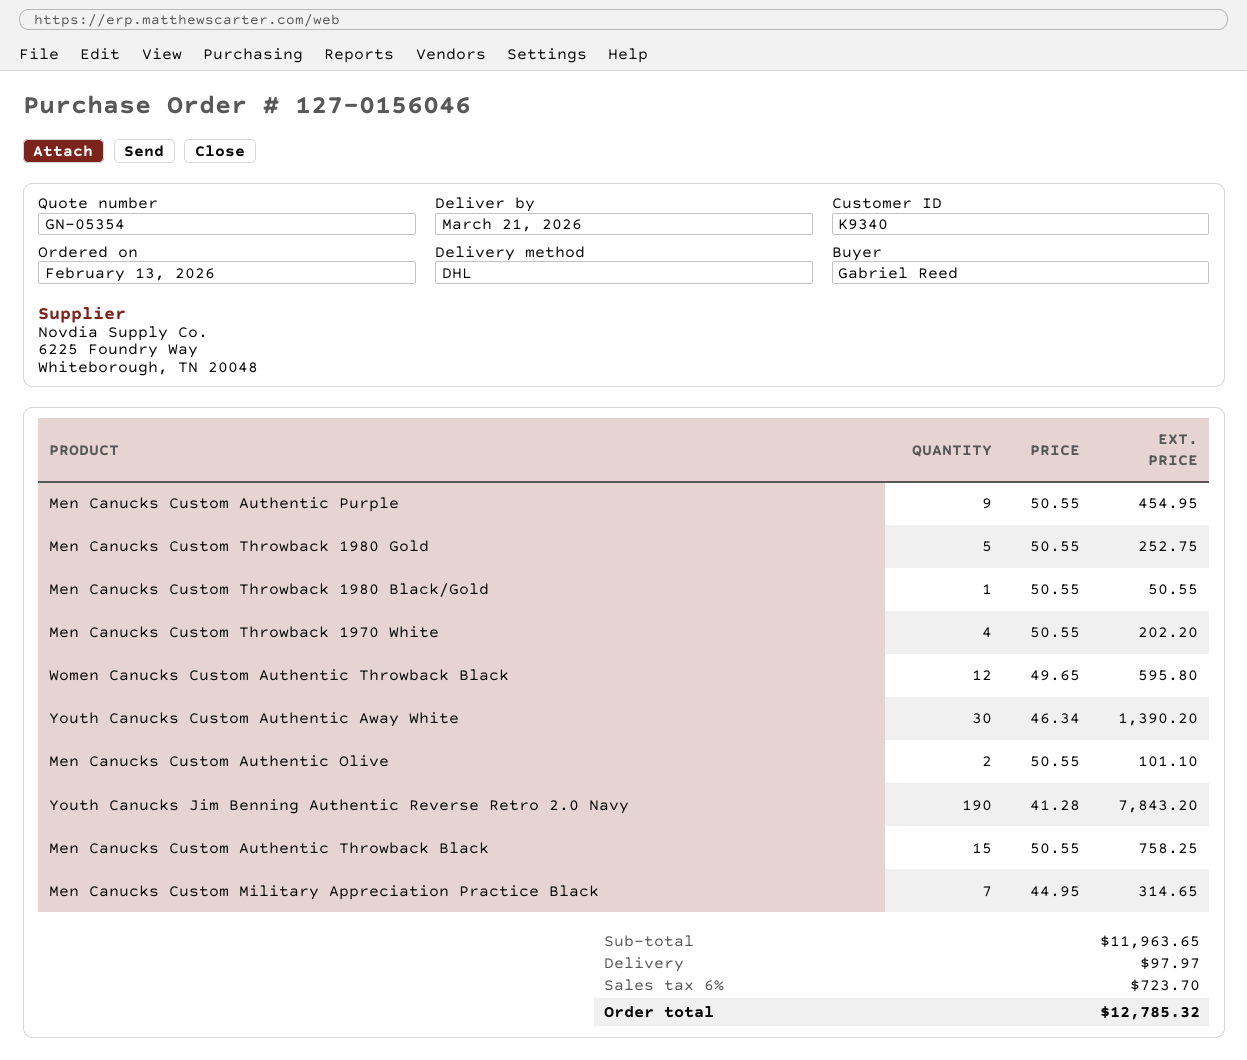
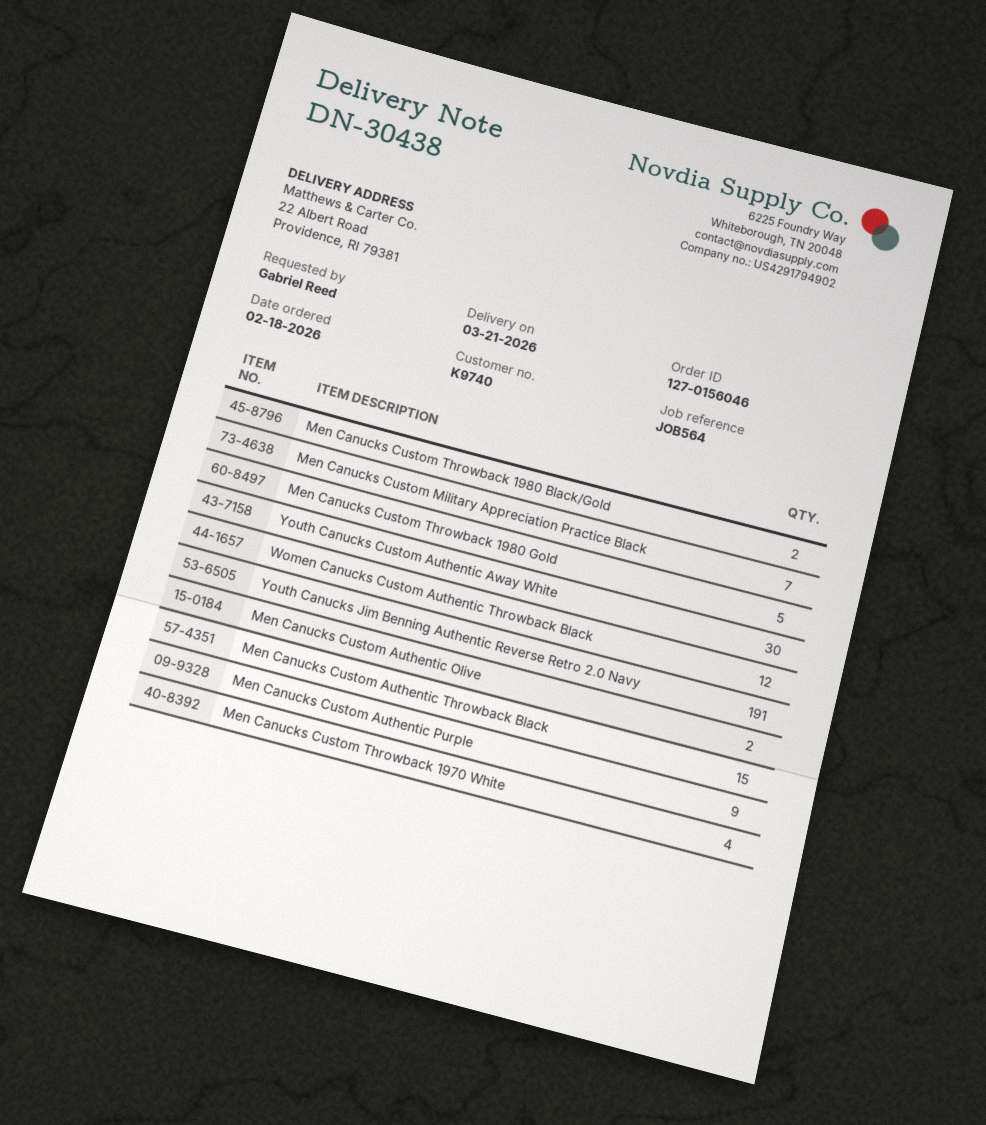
order date: 2026-02-13 -> 2026-02-18
customer number: K9340 -> K9740
Men Canucks Custom Throwback 1980 Black/Gold: 1 -> 2
Youth Canucks Jim Benning Authentic Reverse Retro 2.0 Navy: 190 -> 191

